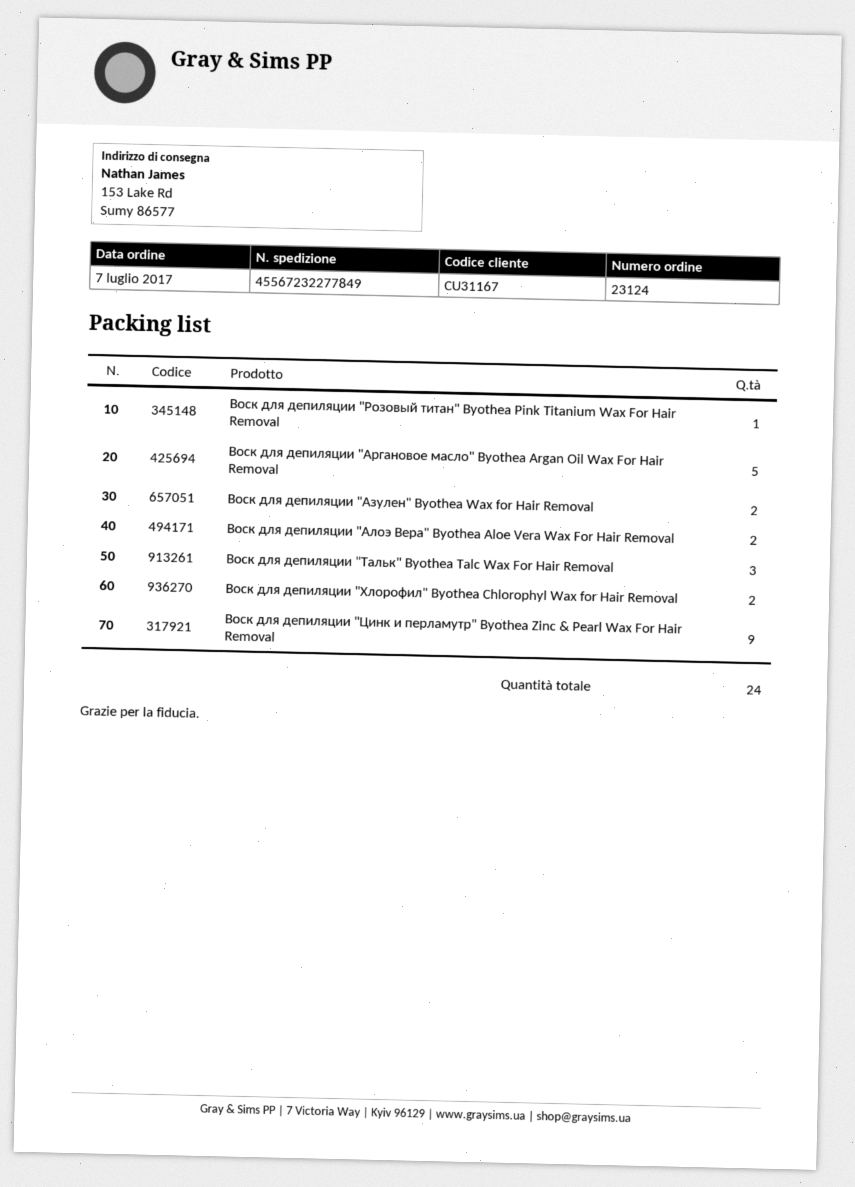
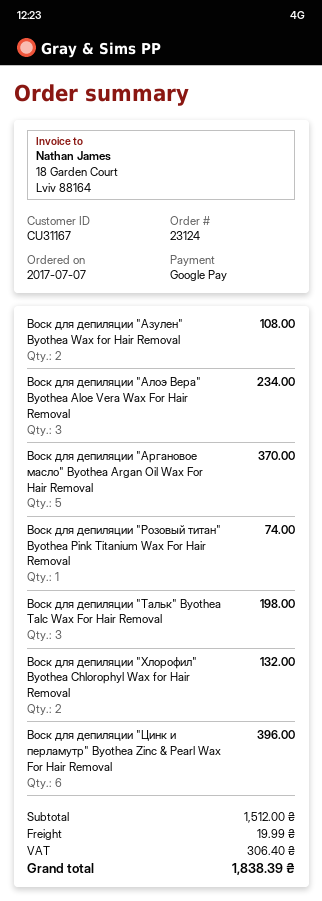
Воск для депиляции "Алоэ Вера" Byothea Aloe Vera Wax For Hair Removal: 2 -> 3
Воск для депиляции "Цинк и перламутр" Byothea Zinc & Pearl Wax For Hair Removal: 9 -> 6

